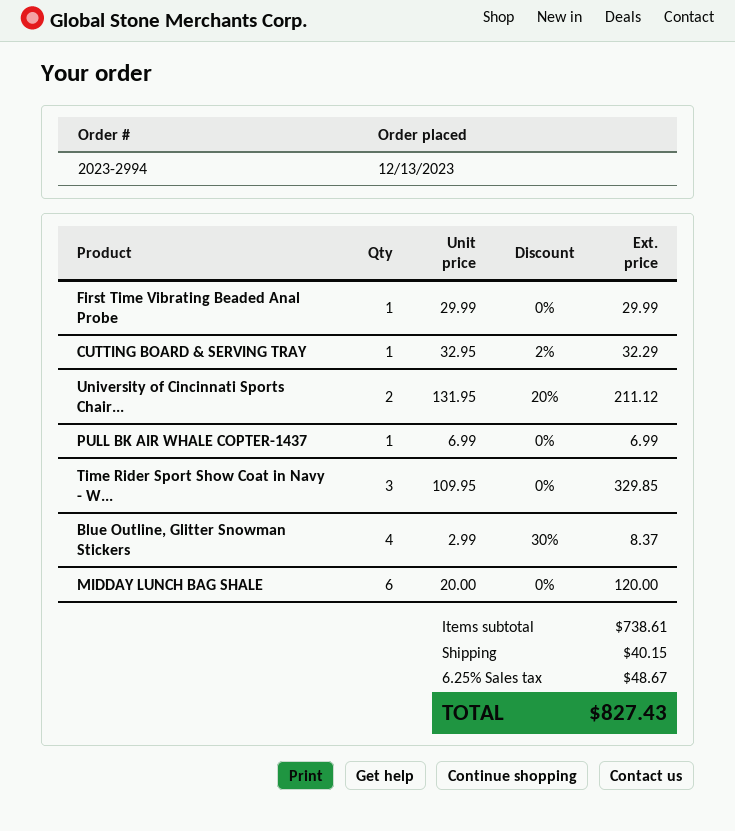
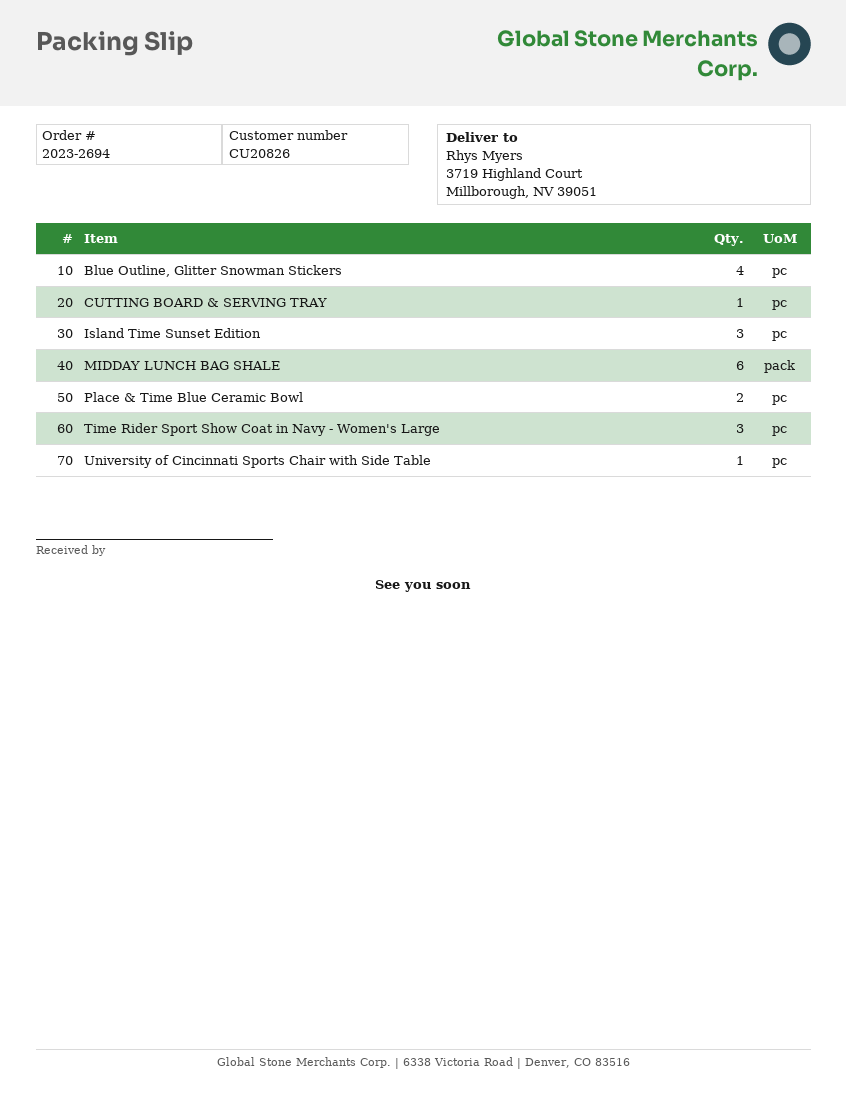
order number: 2023-2994 -> 2023-2694
First Time Vibrating Beaded Anal Probe: 1 -> none
University of Cincinnati Sports Chair...: 2 -> 1
PULL BK AIR WHALE COPTER-1437: 1 -> none
Island Time Sunset Edition: none -> 3
Place & Time Blue Ceramic Bowl: none -> 2

